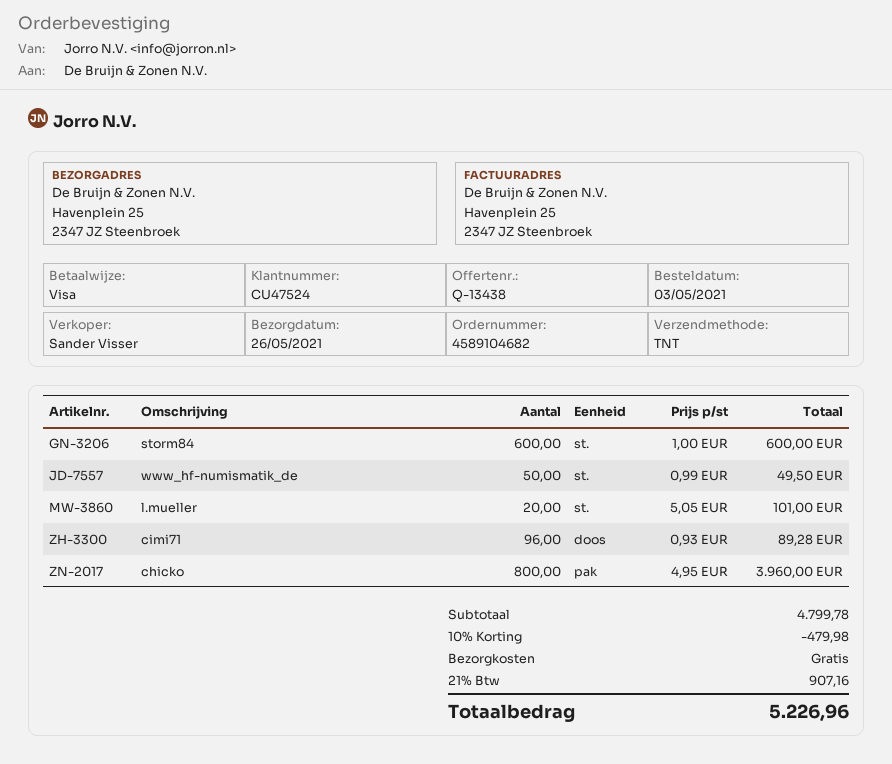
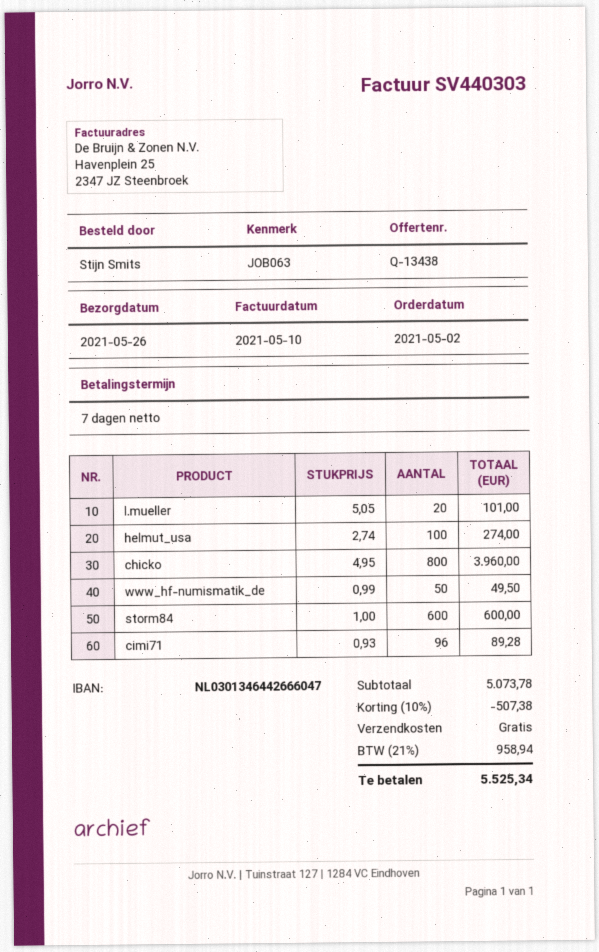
order date: 2021-05-03 -> 2021-05-02
helmut_usa: none -> 100 x 2.74 = 274.00
subtotal: 4799.78 -> 5073.78
discount: 10% = 479.98 -> 10% = 507.38
tax: 21% = 907.16 -> 21% = 958.94
total: 5226.96 -> 5525.34

